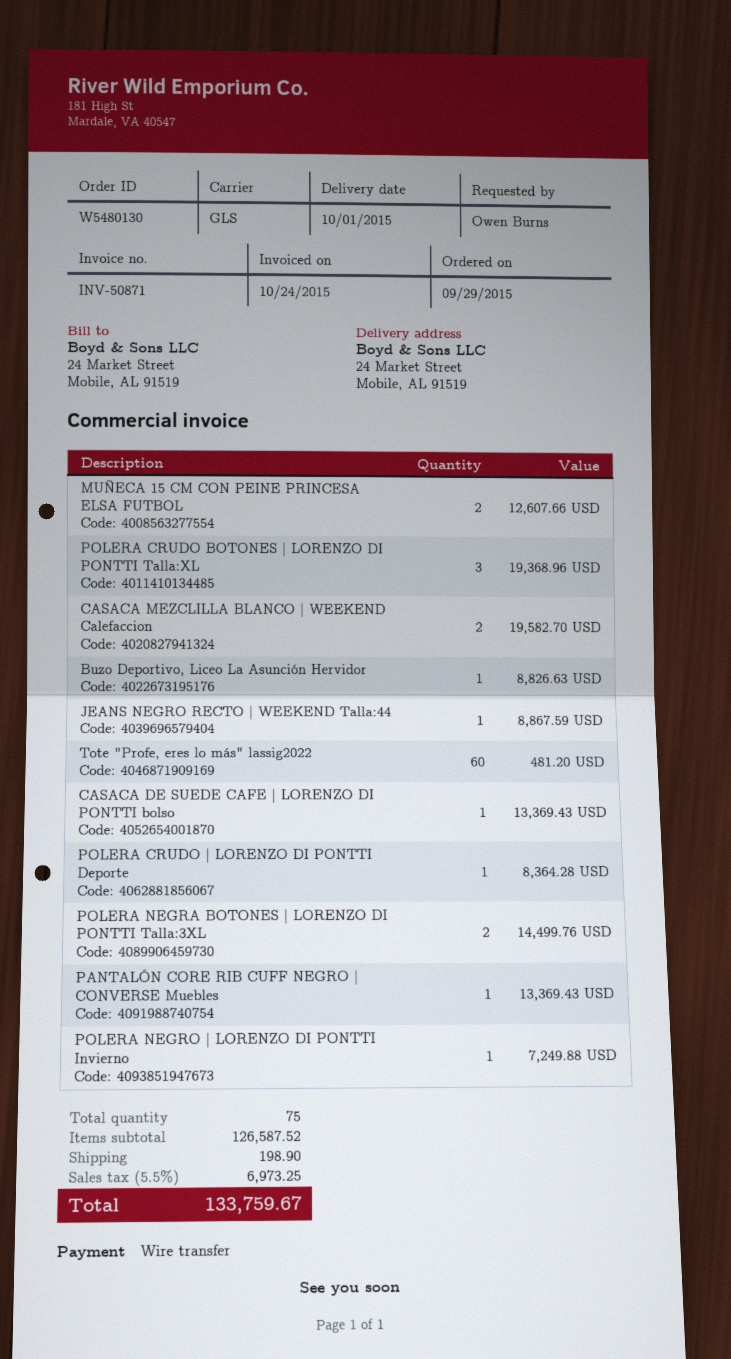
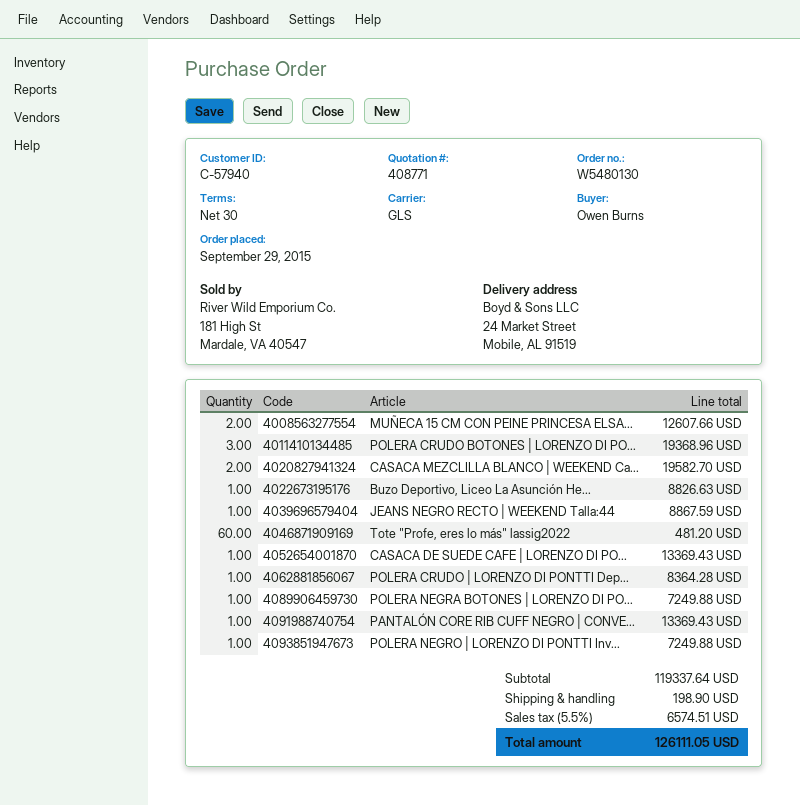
POLERA NEGRA BOTONES | LORENZO DI PONTTI Talla:3XL: 2 for 14499.76 -> 1 for 7249.88
subtotal: 126587.52 -> 119337.64
tax: 5.5% = 6973.25 -> 5.5% = 6574.51
total: 133759.67 -> 126111.05

